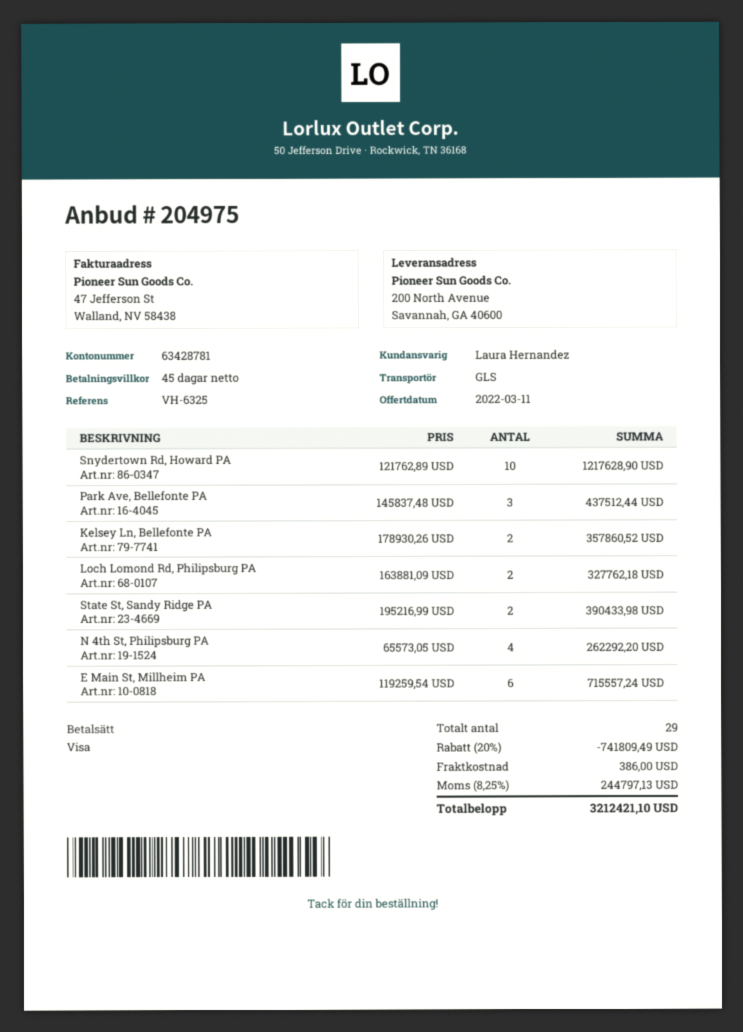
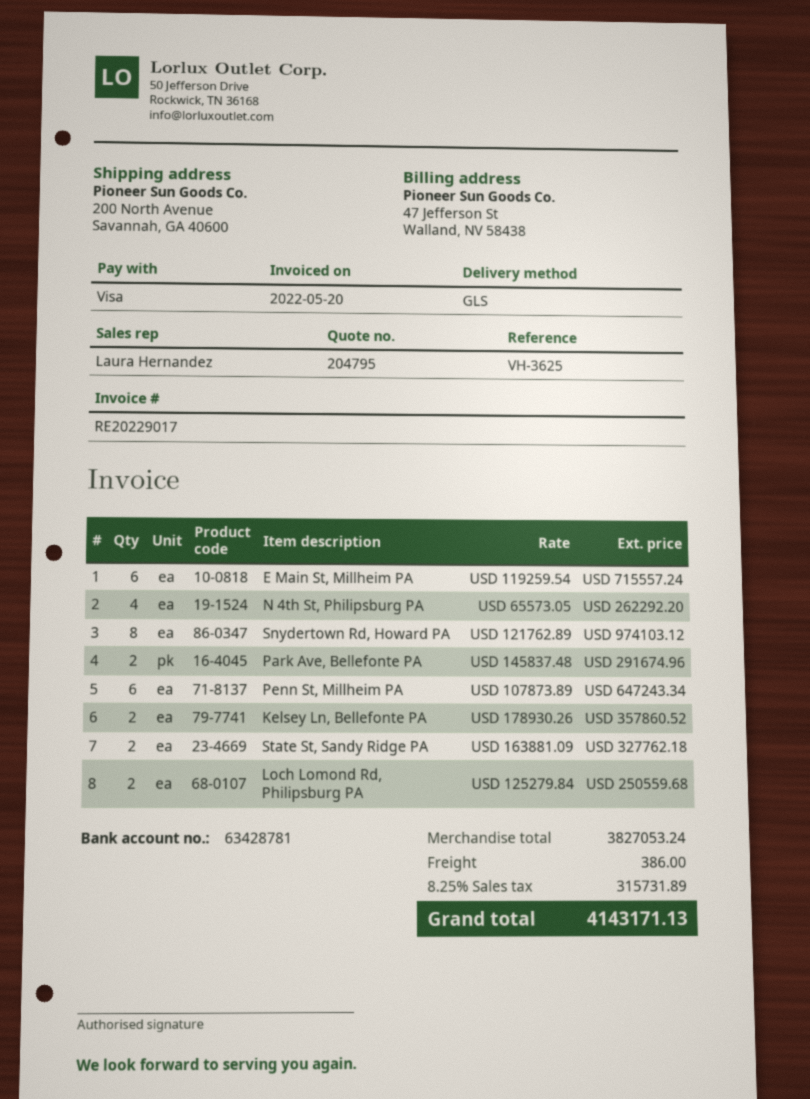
quote number: 204975 -> 204795
reference: VH-6325 -> VH-3625
Snydertown Rd, Howard PA: 10 x 121762.89 = 1217628.90 -> 8 x 121762.89 = 974103.12
Park Ave, Bellefonte PA: 3 x 145837.48 = 437512.44 -> 2 x 145837.48 = 291674.96
Loch Lomond Rd, Philipsburg PA: 2 x 163881.09 = 327762.18 -> 2 x 125279.84 = 250559.68
State St, Sandy Ridge PA: 2 x 195216.99 = 390433.98 -> 2 x 163881.09 = 327762.18
Penn St, Millheim PA: none -> 6 x 107873.89 = 647243.34
discount: 20% = 741809.49 -> none
tax: 8.25% = 244797.13 -> 8.25% = 315731.89
total: 3212421.10 -> 4143171.13

